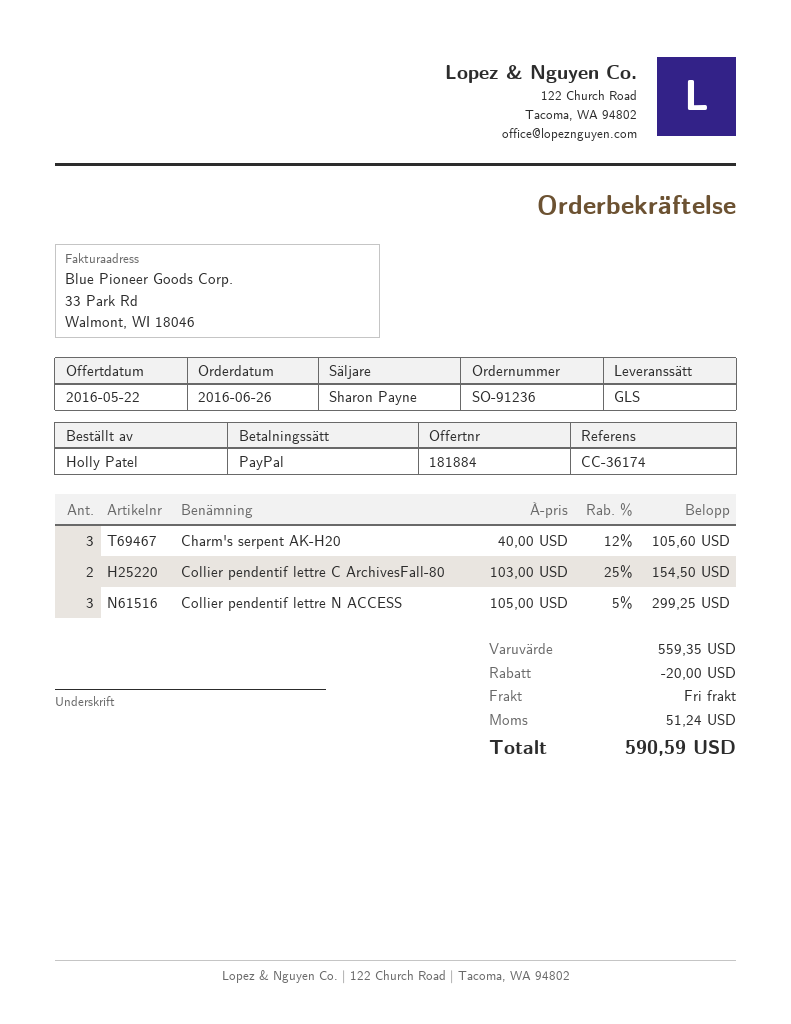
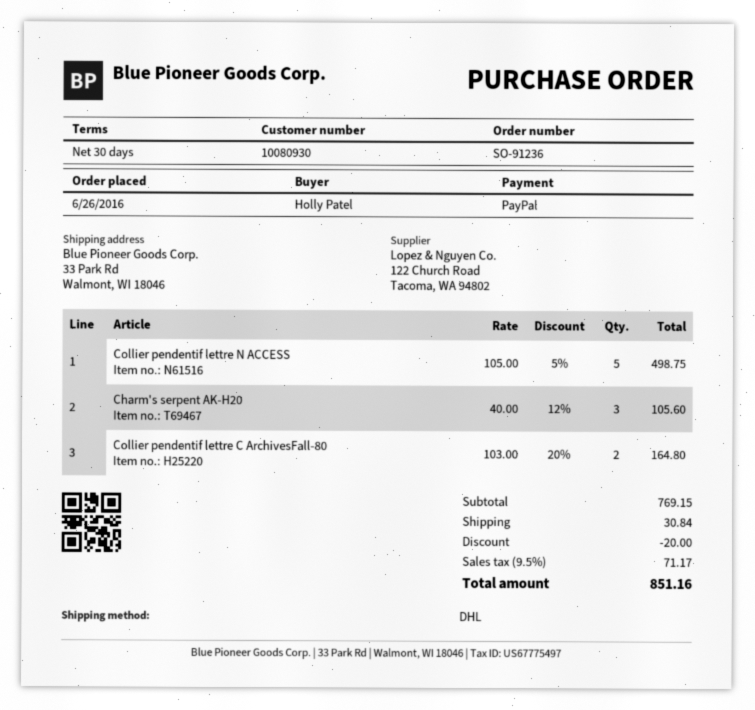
shipping method: GLS -> DHL
Collier pendentif lettre C ArchivesFall-80: 2 x 103.00 - 25% = 154.50 -> 2 x 103.00 - 20% = 164.80
Collier pendentif lettre N ACCESS: 3 x 105.00 - 5% = 299.25 -> 5 x 105.00 - 5% = 498.75
subtotal: 559.35 -> 769.15
shipping: 0.00 -> 30.84
tax: 51.24 -> 71.17
total: 590.59 -> 851.16

